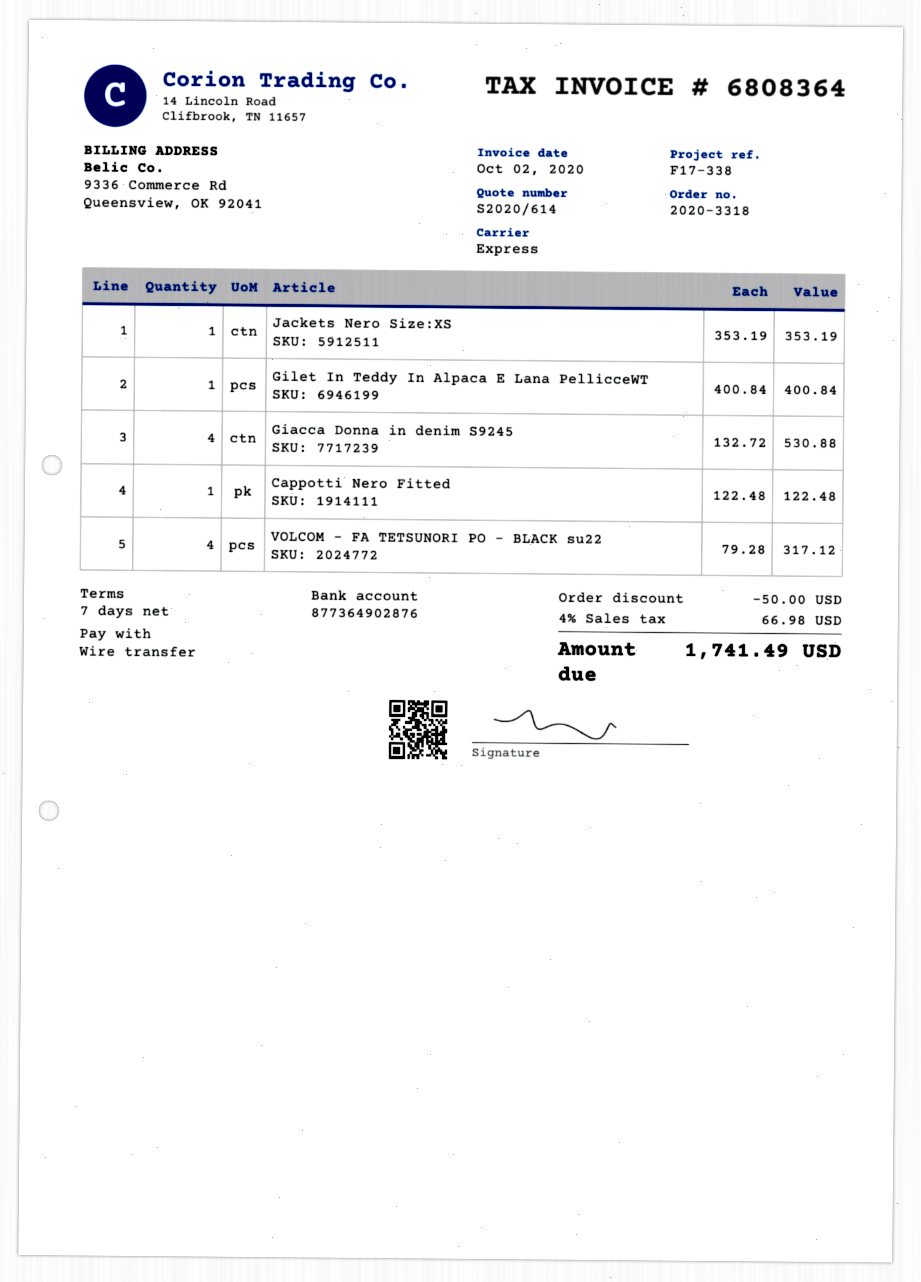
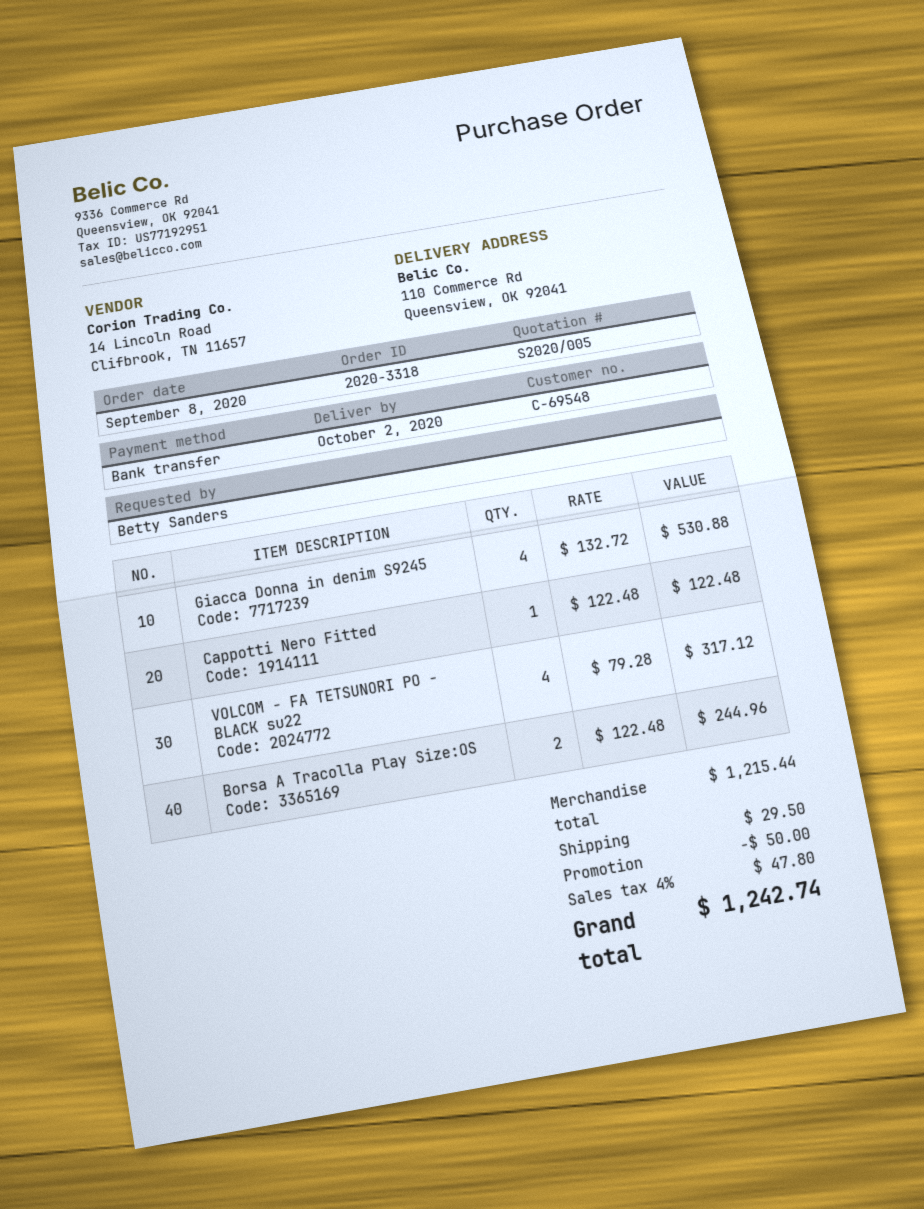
quote number: S2020/614 -> S2020/005
Jackets Nero Size:XS: 1 x 353.19 = 353.19 -> none
Gilet In Teddy In Alpaca E Lana PellicceWT: 1 x 400.84 = 400.84 -> none
Borsa A Tracolla Play Size:OS: none -> 2 x 122.48 = 244.96
shipping: none -> 29.50
tax: 4% = 66.98 -> 4% = 47.80
total: 1741.49 -> 1242.74

